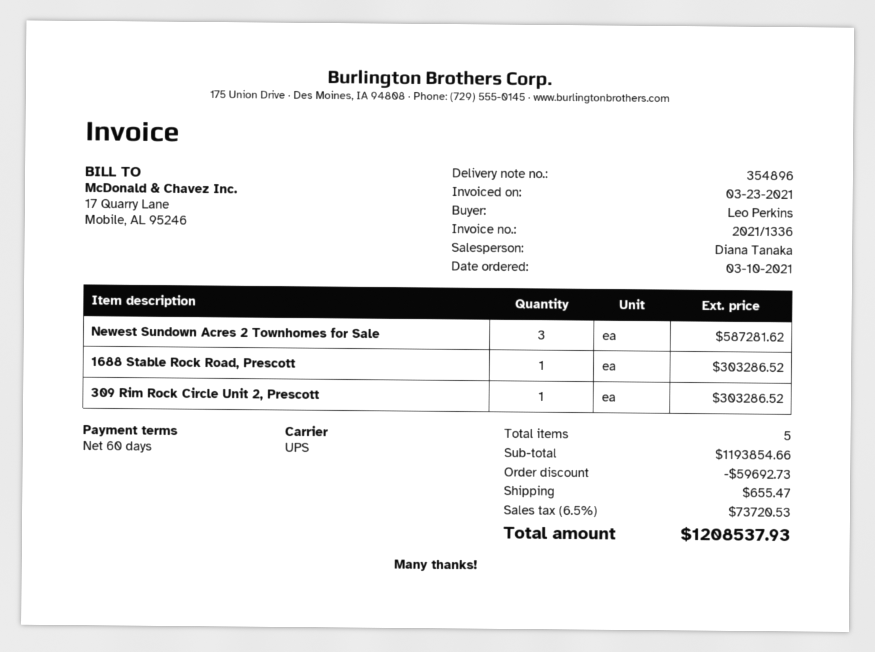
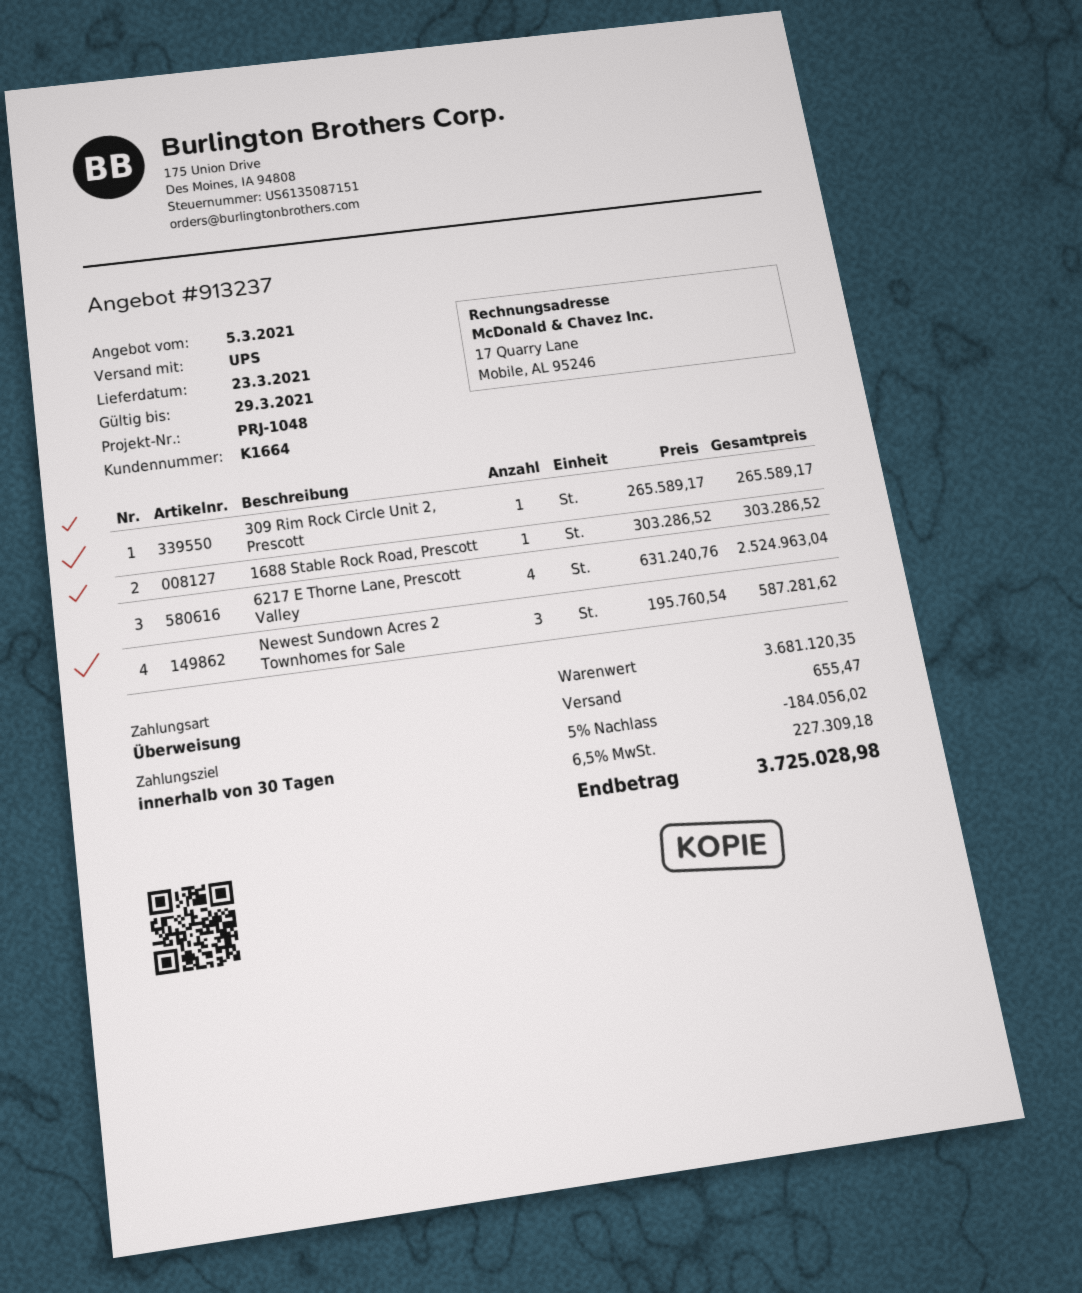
payment terms: 60 days -> 30 days
309 Rim Rock Circle Unit 2, Prescott: 1 for 303286.52 -> 1 for 265589.17
6217 E Thorne Lane, Prescott Valley: none -> 4 for 2524963.04
subtotal: 1193854.66 -> 3681120.35
discount: 59692.73 -> 184056.02
tax: 6.5% = 73720.53 -> 6.5% = 227309.18
total: 1208537.93 -> 3725028.98

